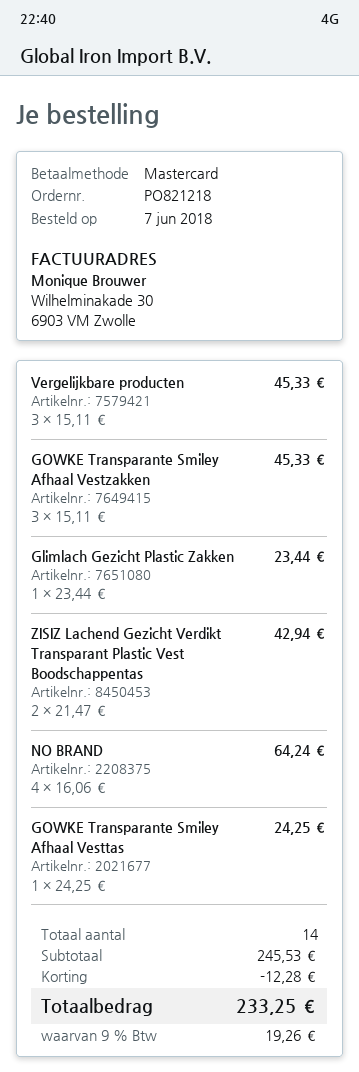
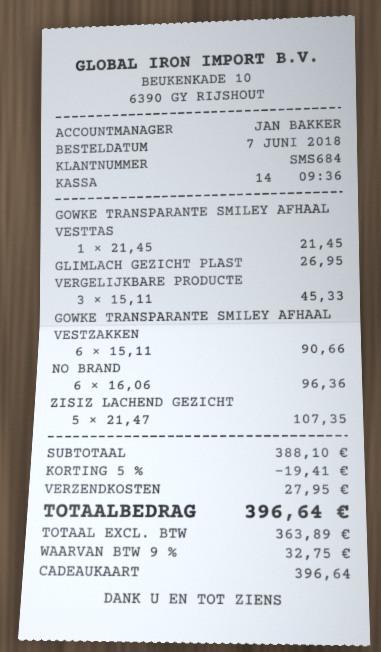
payment method: Mastercard -> gift card
GOWKE Transparante Smiley Afhaal Vestzakken: 3 x 15.11 = 45.33 -> 6 x 15.11 = 90.66
Glimlach Gezicht Plastic Zakken: 1 x 23.44 = 23.44 -> 1 x 26.95 = 26.95
ZISIZ Lachend Gezicht Verdikt Transparant Plastic Vest Boodschappentas: 2 x 21.47 = 42.94 -> 5 x 21.47 = 107.35
NO BRAND: 4 x 16.06 = 64.24 -> 6 x 16.06 = 96.36
GOWKE Transparante Smiley Afhaal Vesttas: 1 x 24.25 = 24.25 -> 1 x 21.45 = 21.45
subtotal: 245.53 -> 388.10
discount: 12.28 -> 19.41
shipping: none -> 27.95
tax: 9% = 19.26 -> 9% = 32.75
total: 233.25 -> 396.64

